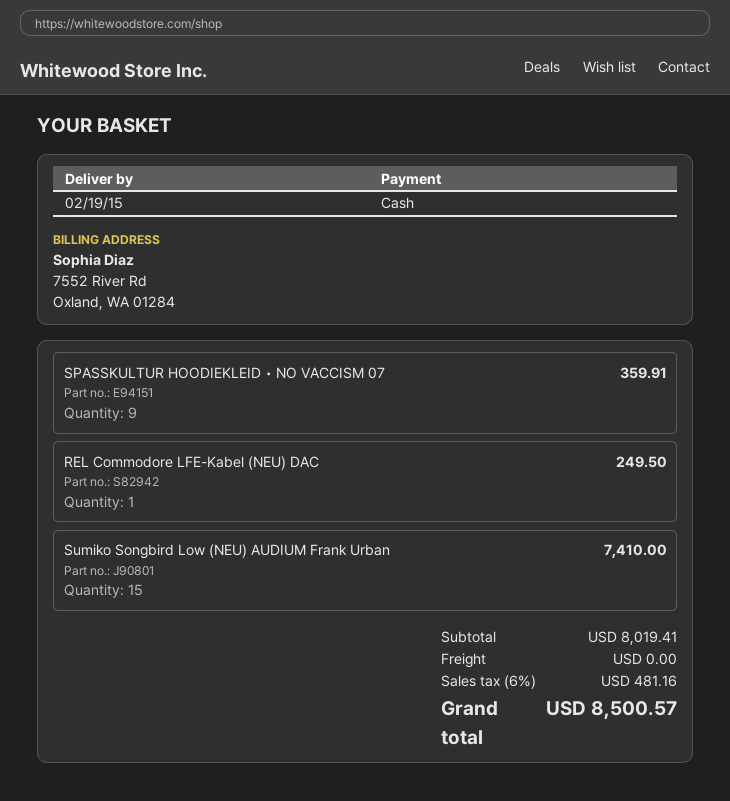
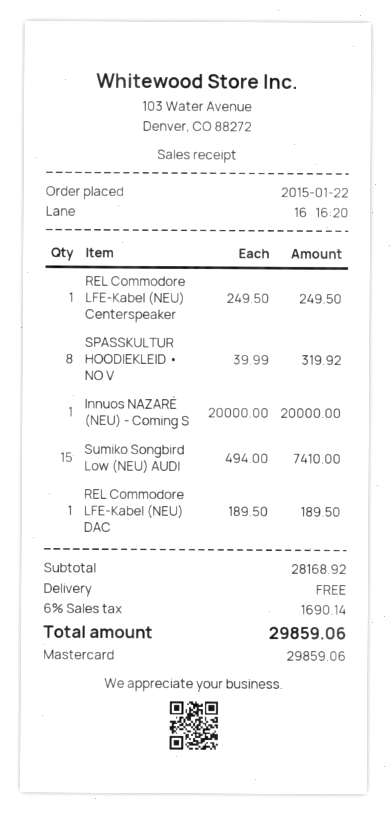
payment method: cash -> Mastercard
SPASSKULTUR HOODIEKLEID • NO VACCISM 07: 9 for 359.91 -> 8 for 319.92
REL Commodore LFE-Kabel (NEU) DAC: 1 for 249.50 -> 1 for 189.50
REL Commodore LFE-Kabel (NEU) Centerspeaker: none -> 1 for 249.50
Innuos NAZARÉ (NEU) - Coming S: none -> 1 for 20000.00
subtotal: 8019.41 -> 28168.92
tax: 6% = 481.16 -> 6% = 1690.14
total: 8500.57 -> 29859.06

